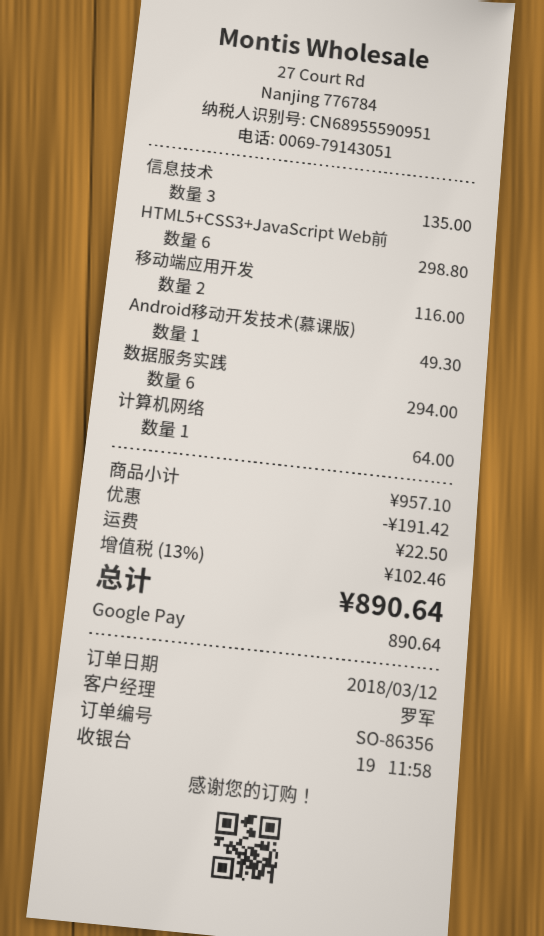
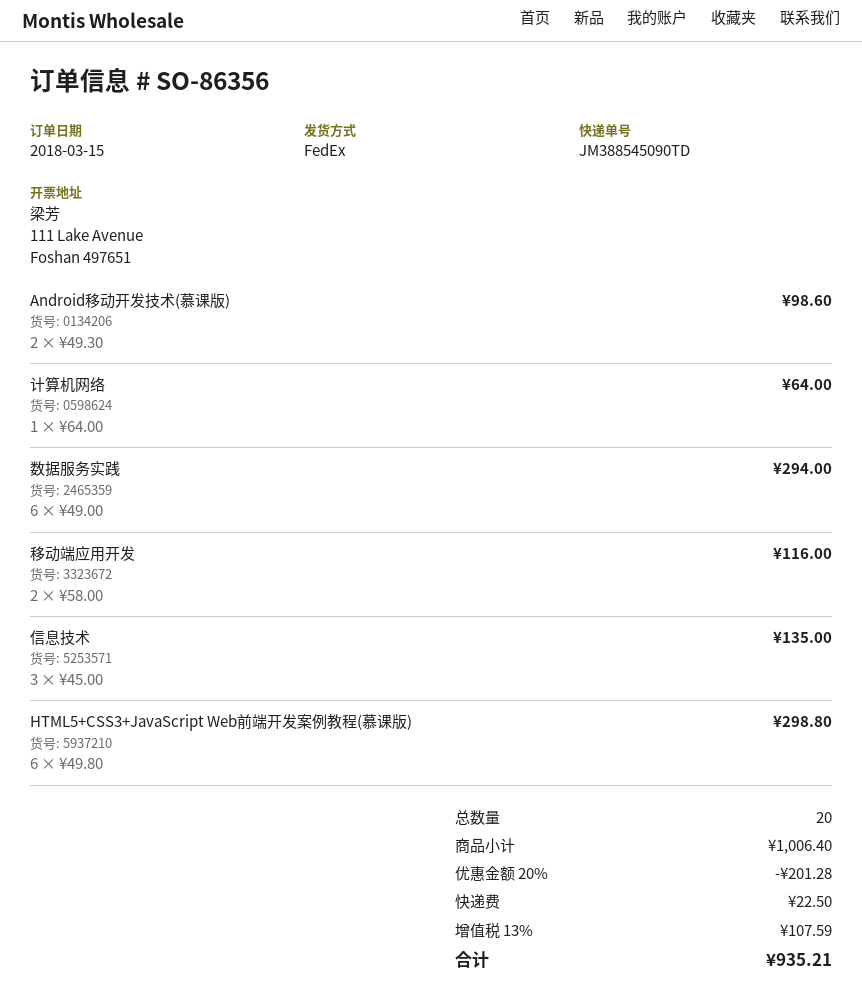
order date: 2018-03-12 -> 2018-03-15
Android移动开发技术(慕课版): 1 for 49.30 -> 2 for 98.60
subtotal: 957.10 -> 1006.40
discount: 191.42 -> 201.28
tax: 13% = 102.46 -> 13% = 107.59
total: 890.64 -> 935.21

